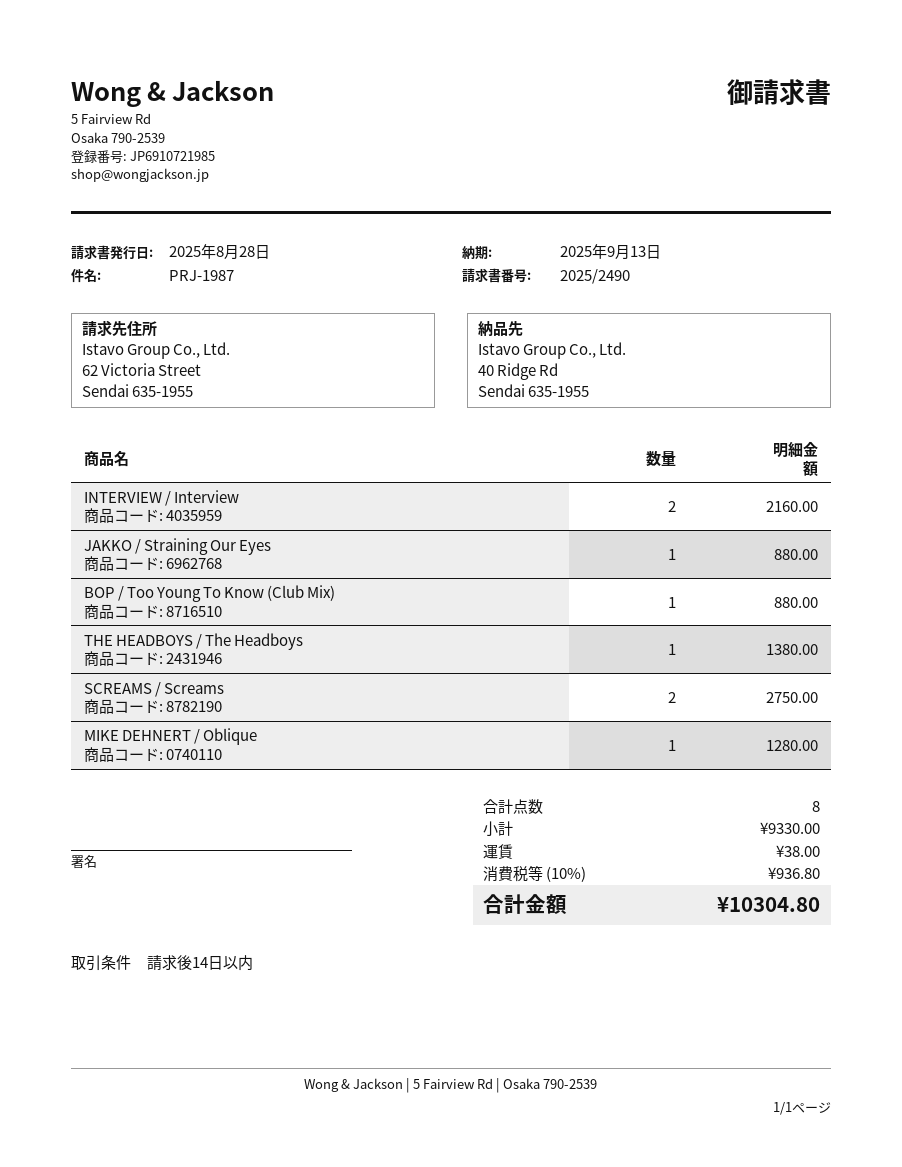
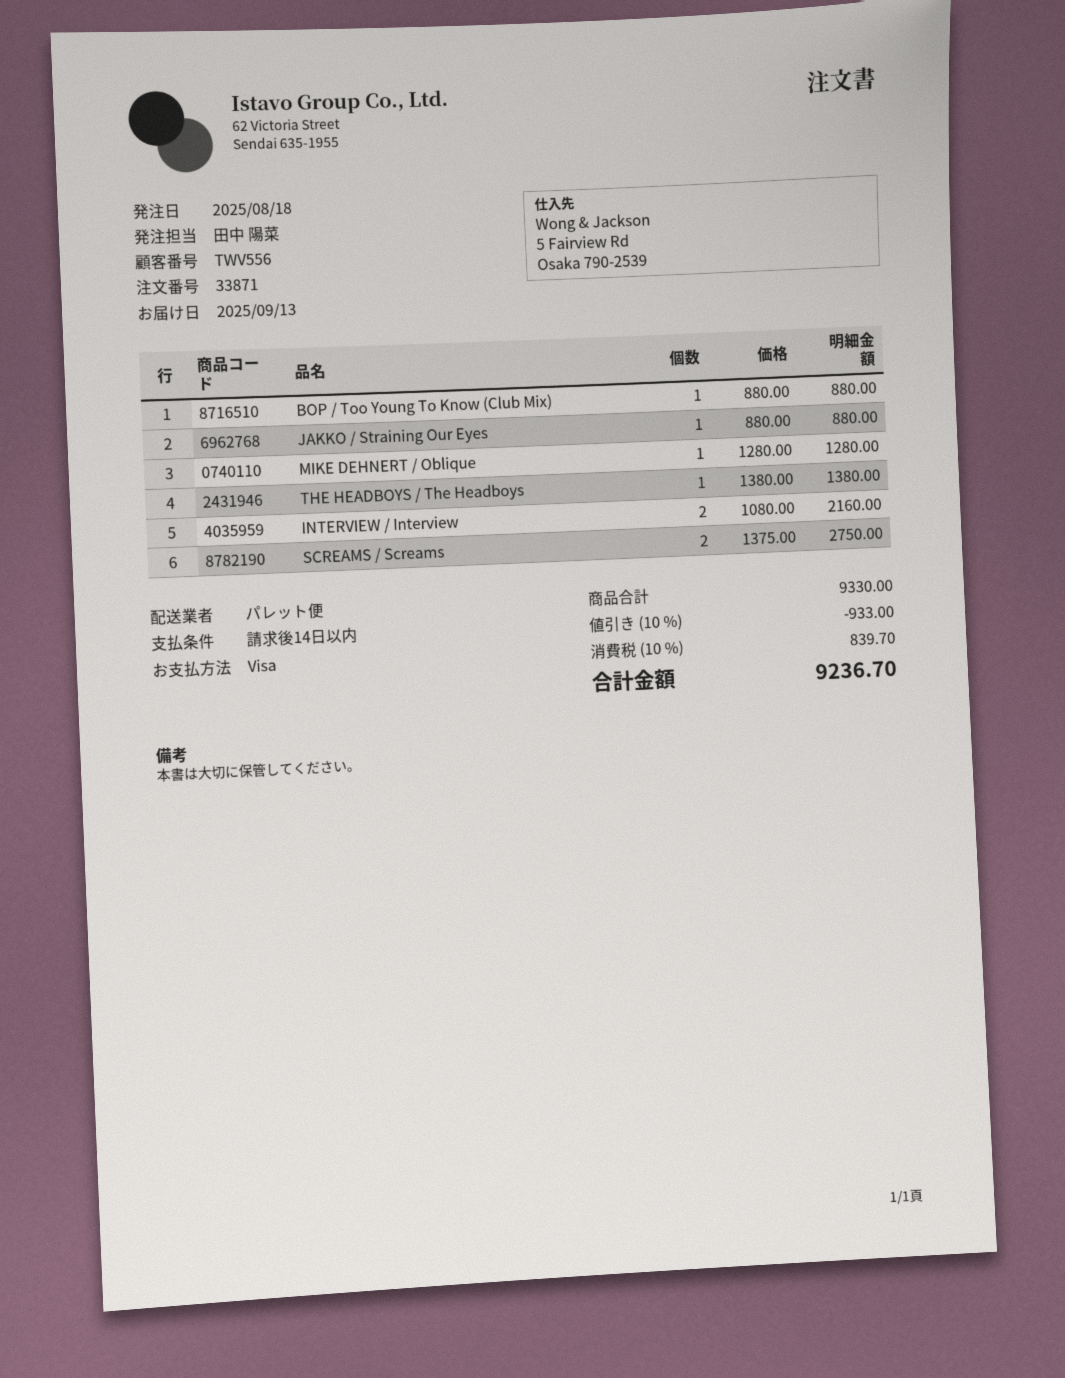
discount: none -> 10% = 933.00
shipping: 38.00 -> none
tax: 10% = 936.80 -> 10% = 839.70
total: 10304.80 -> 9236.70

